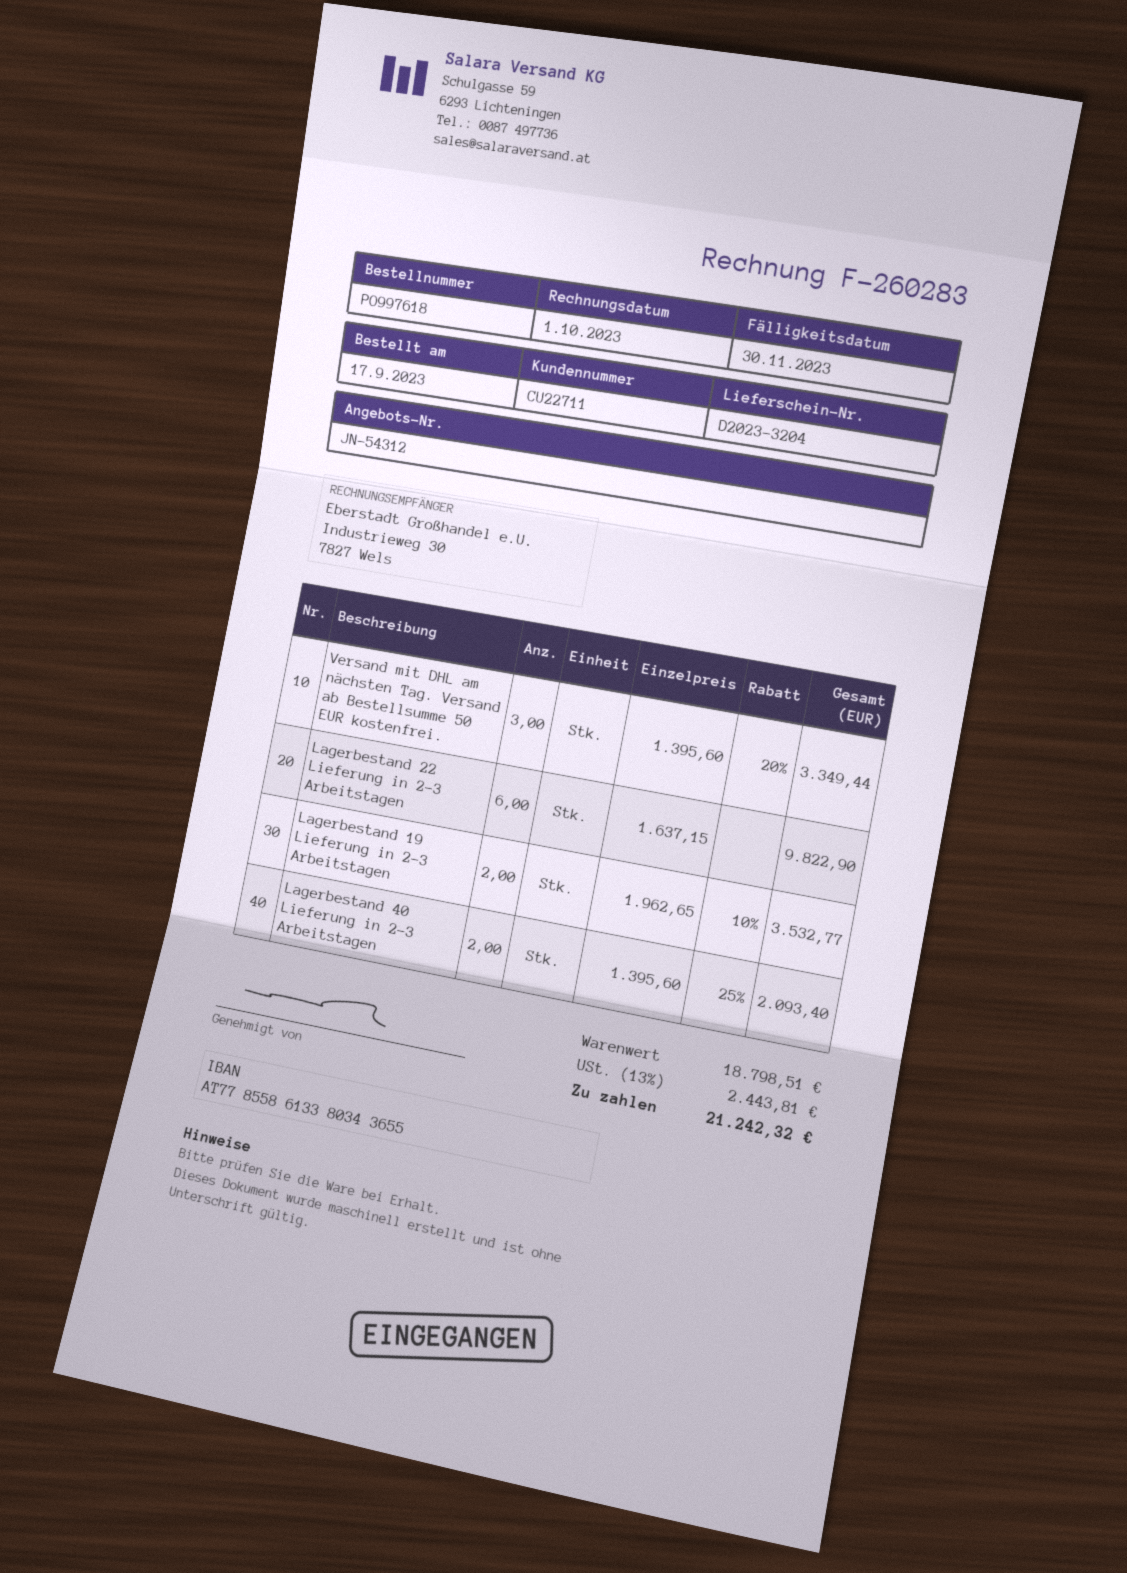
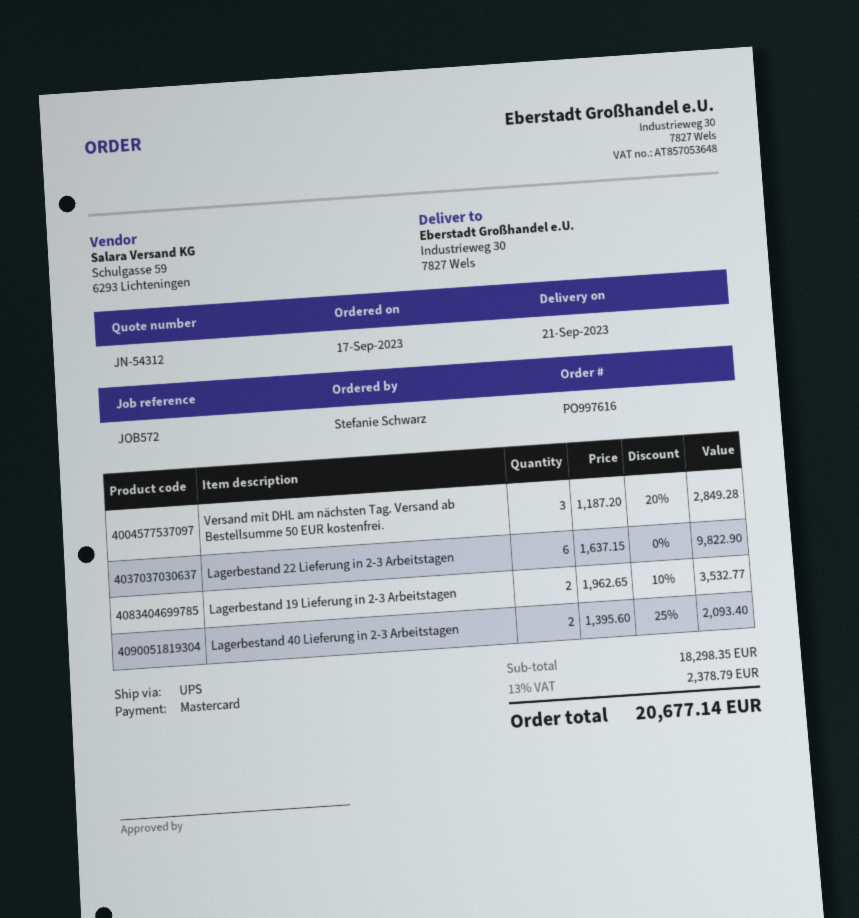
order number: PO997618 -> PO997616
Versand mit DHL am nächsten Tag. Versand ab Bestellsumme 50 EUR kostenfrei.: 3 x 1395.60 - 20% = 3349.44 -> 3 x 1187.20 - 20% = 2849.28
subtotal: 18798.51 -> 18298.35
tax: 13% = 2443.81 -> 13% = 2378.79
total: 21242.32 -> 20677.14

